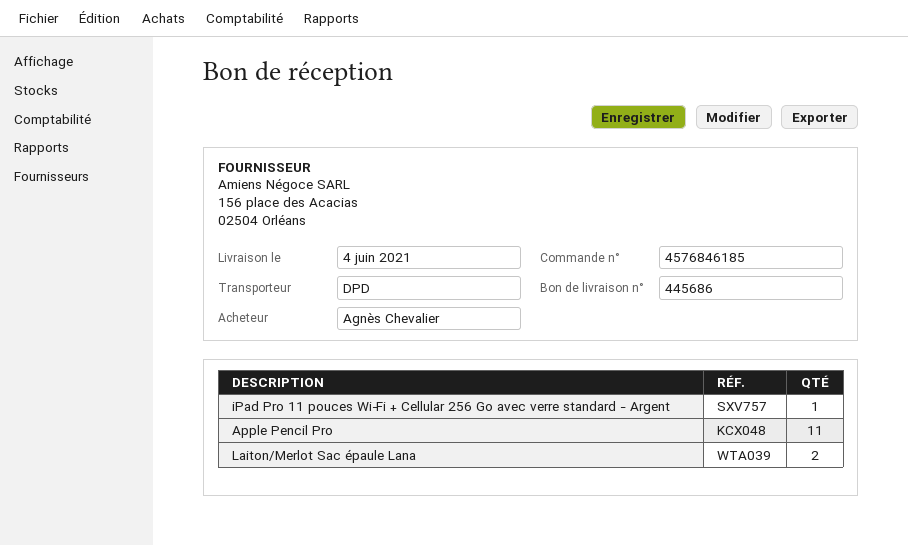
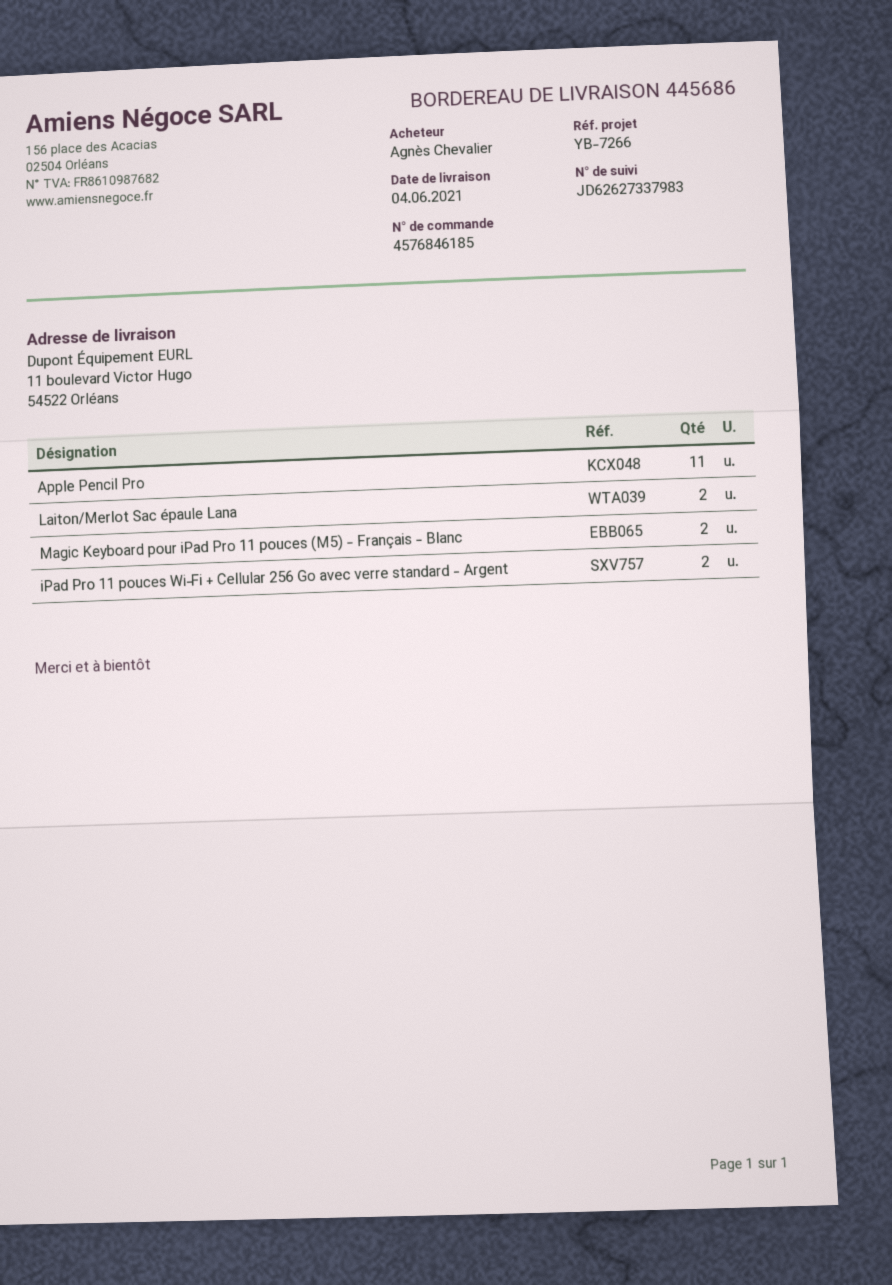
iPad Pro 11 pouces Wi‑Fi + Cellular 256 Go avec verre standard - Argent: 1 -> 2
Magic Keyboard pour iPad Pro 11 pouces (M5) - Français - Blanc: none -> 2

